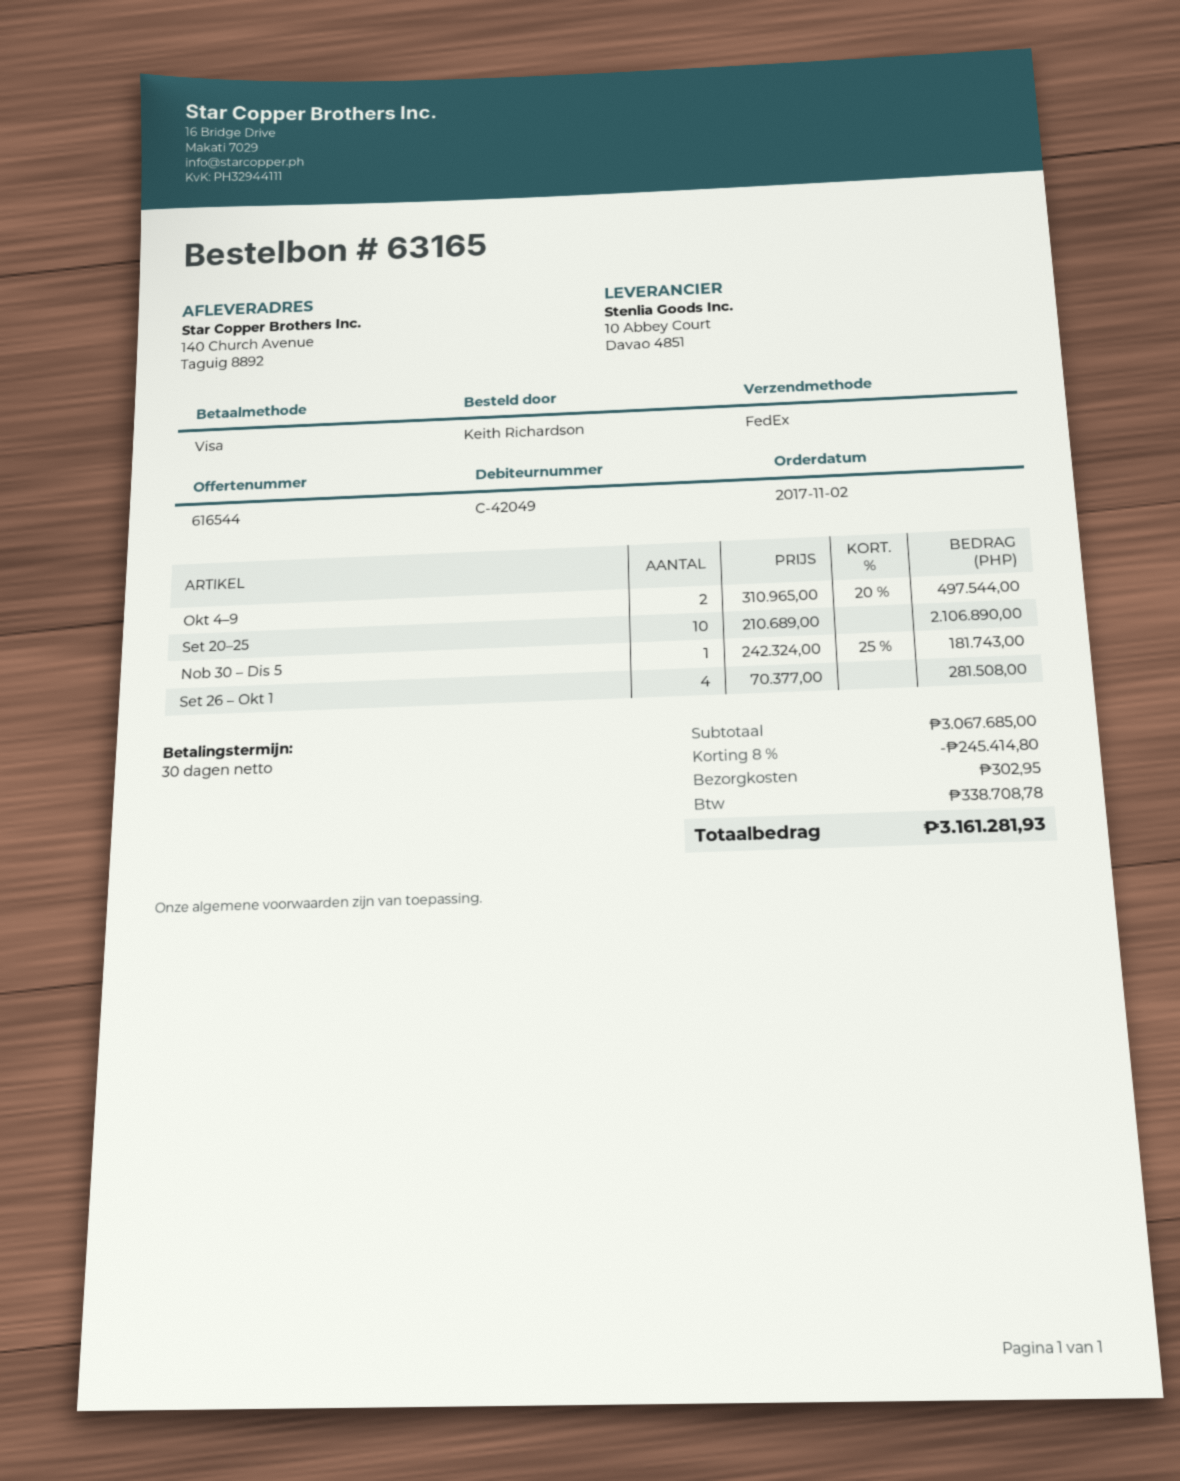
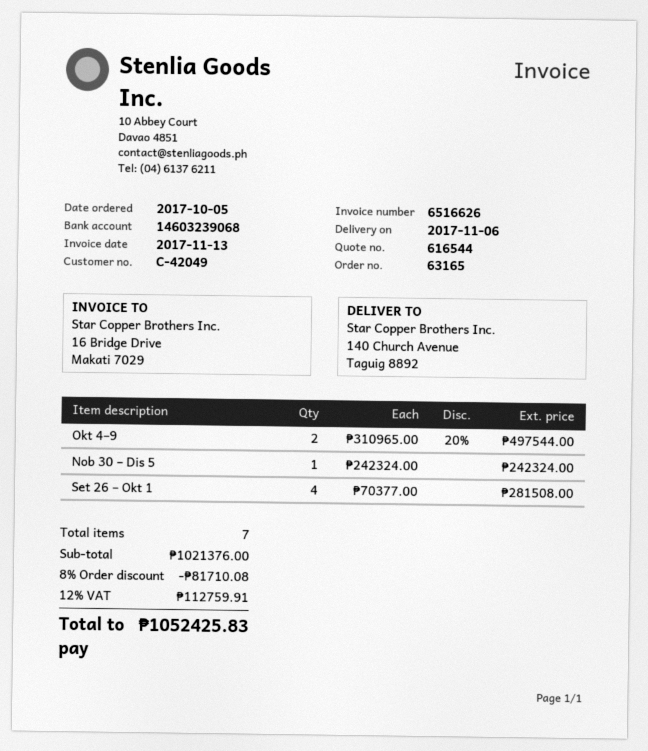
order date: 2017-11-02 -> 2017-10-05
Set 20–25: 10 x 210689.00 = 2106890.00 -> none
Nob 30 – Dis 5: 1 x 242324.00 - 25% = 181743.00 -> 1 x 242324.00 = 242324.00
subtotal: 3067685.00 -> 1021376.00
discount: 8% = 245414.80 -> 8% = 81710.08
shipping: 302.95 -> none
tax: 338708.78 -> 112759.91
total: 3161281.93 -> 1052425.83

